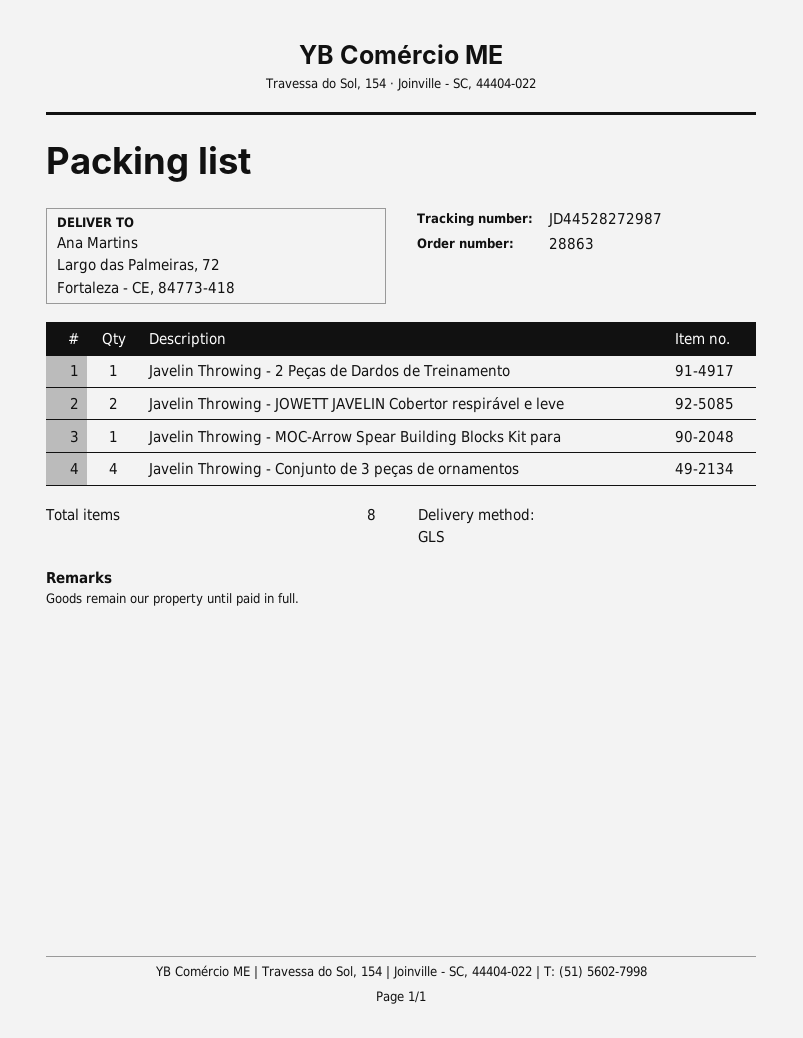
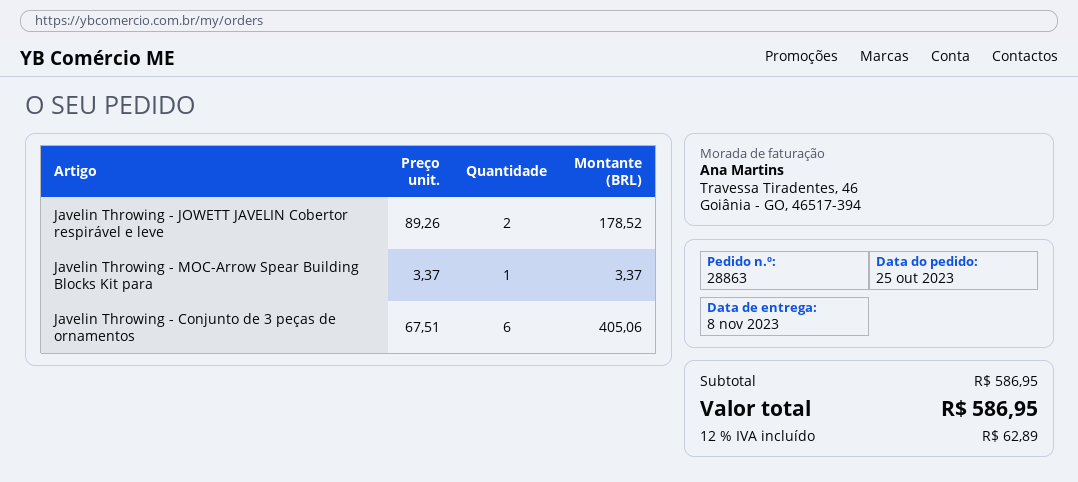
Javelin Throwing - 2 Peças de Dardos de Treinamento: 1 -> none
Javelin Throwing - Conjunto de 3 peças de ornamentos: 4 -> 6

